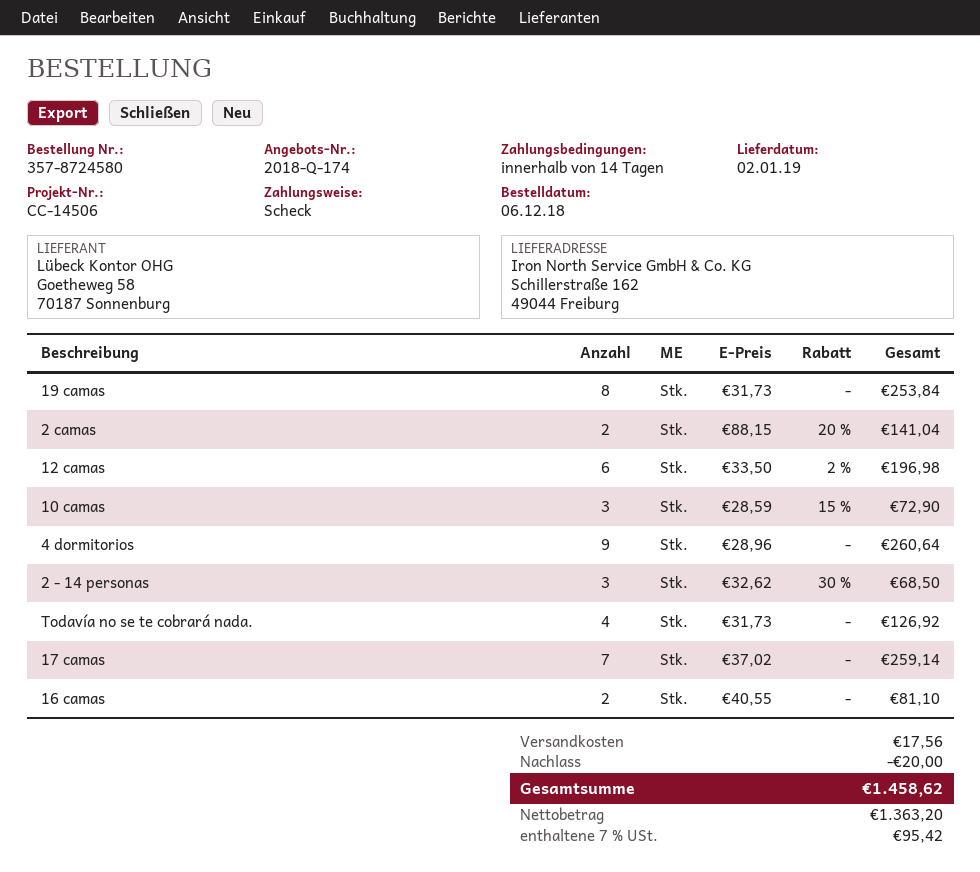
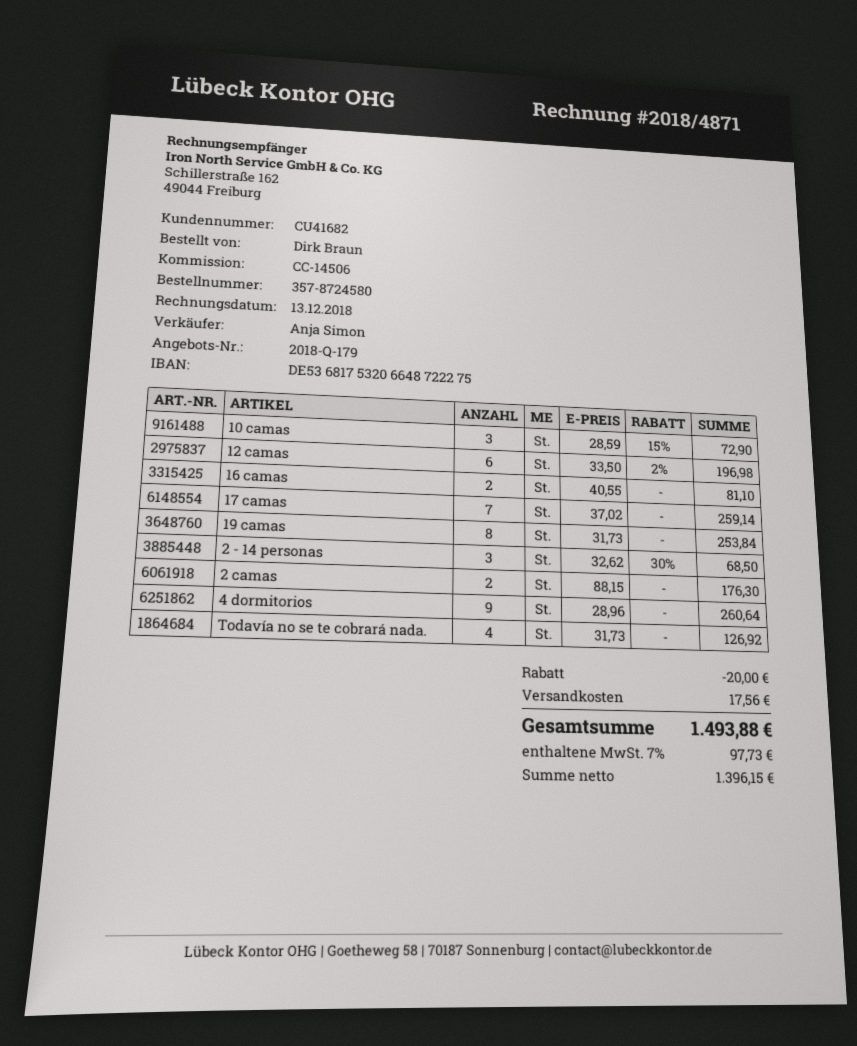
quote number: 2018-Q-174 -> 2018-Q-179
2 camas: 2 x 88.15 - 20% = 141.04 -> 2 x 88.15 = 176.30
net: 1363.20 -> 1396.15
tax: 7% = 95.42 -> 7% = 97.73
total: 1458.62 -> 1493.88

